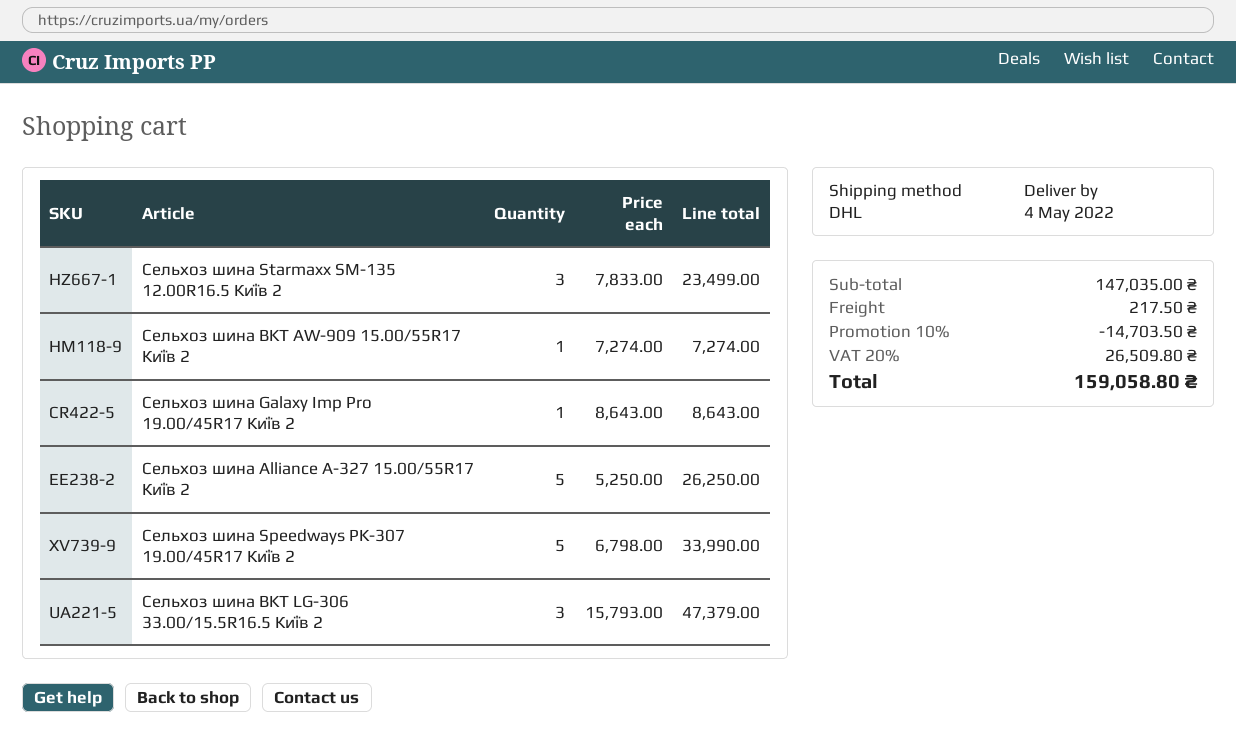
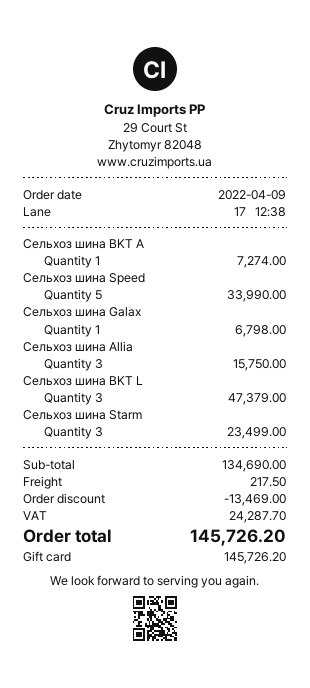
Сельхоз шина Galaxy Imp Pro 19.00/45R17 Київ 2: 1 for 8643.00 -> 1 for 6798.00
Сельхоз шина Alliance A-327 15.00/55R17 Київ 2: 5 for 26250.00 -> 3 for 15750.00
subtotal: 147035.00 -> 134690.00
discount: 14703.50 -> 13469.00
tax: 26509.80 -> 24287.70
total: 159058.80 -> 145726.20

